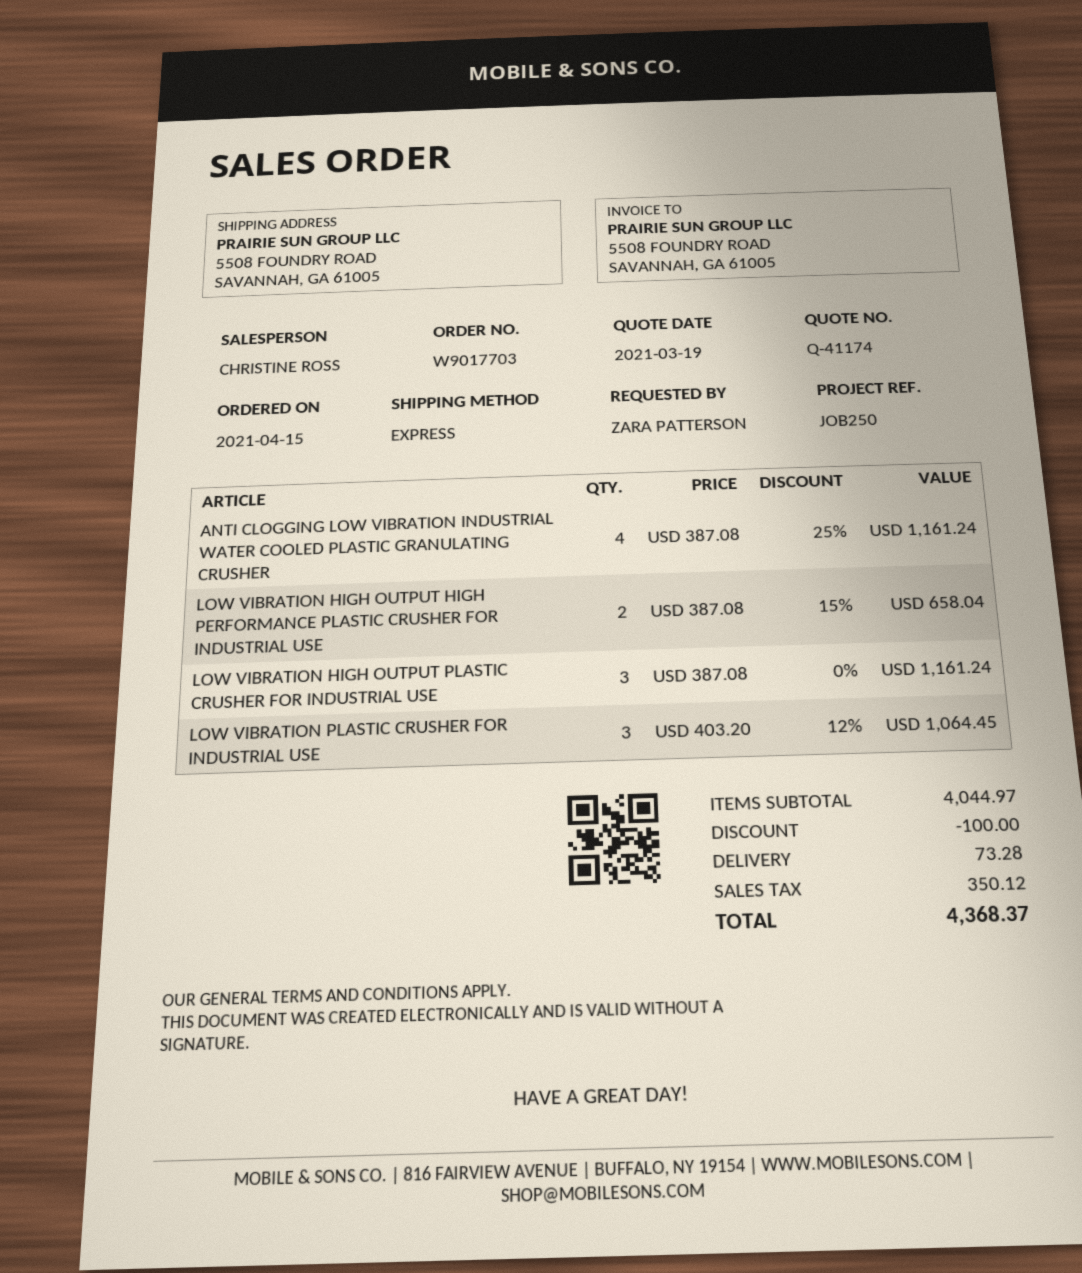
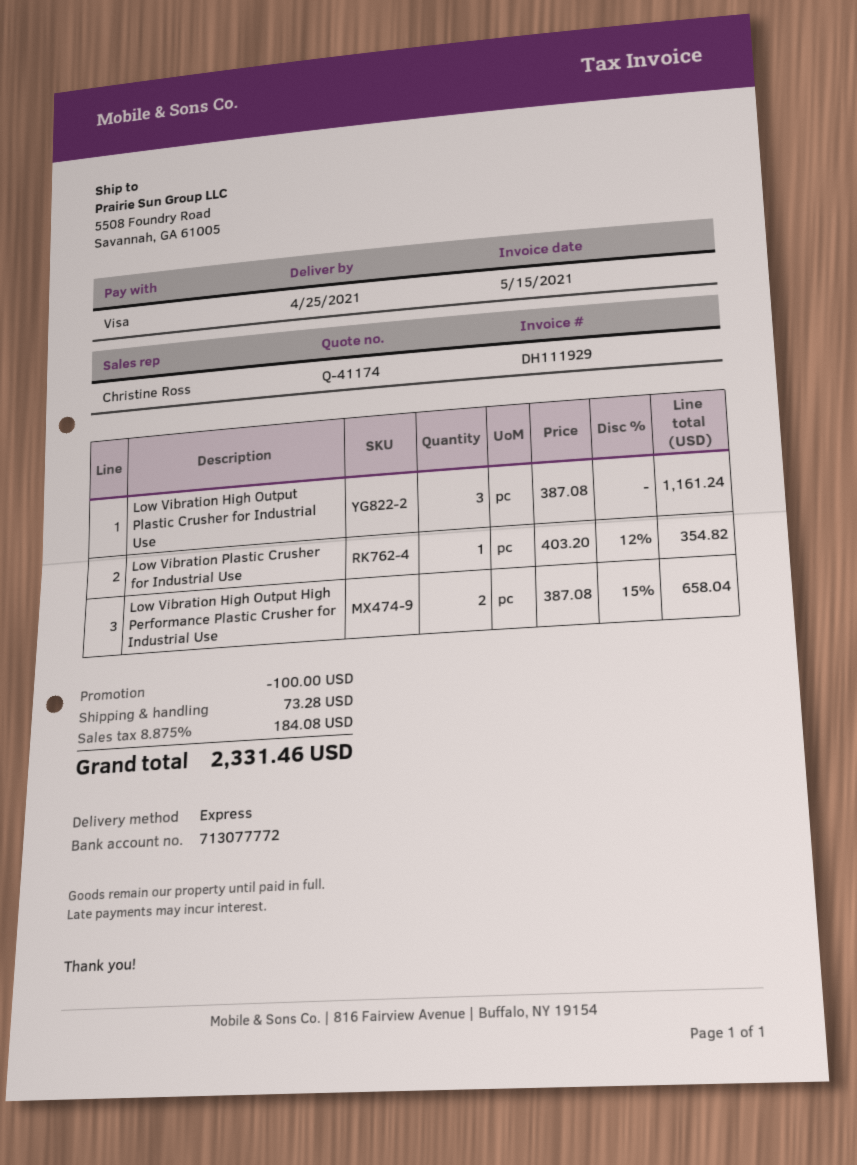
ANTI CLOGGING LOW VIBRATION INDUSTRIAL WATER COOLED PLASTIC GRANULATING CRUSHER: 4 x 387.08 - 25% = 1161.24 -> none
LOW VIBRATION PLASTIC CRUSHER FOR INDUSTRIAL USE: 3 x 403.20 - 12% = 1064.45 -> 1 x 403.20 - 12% = 354.82
tax: 350.12 -> 184.08
total: 4368.37 -> 2331.46

